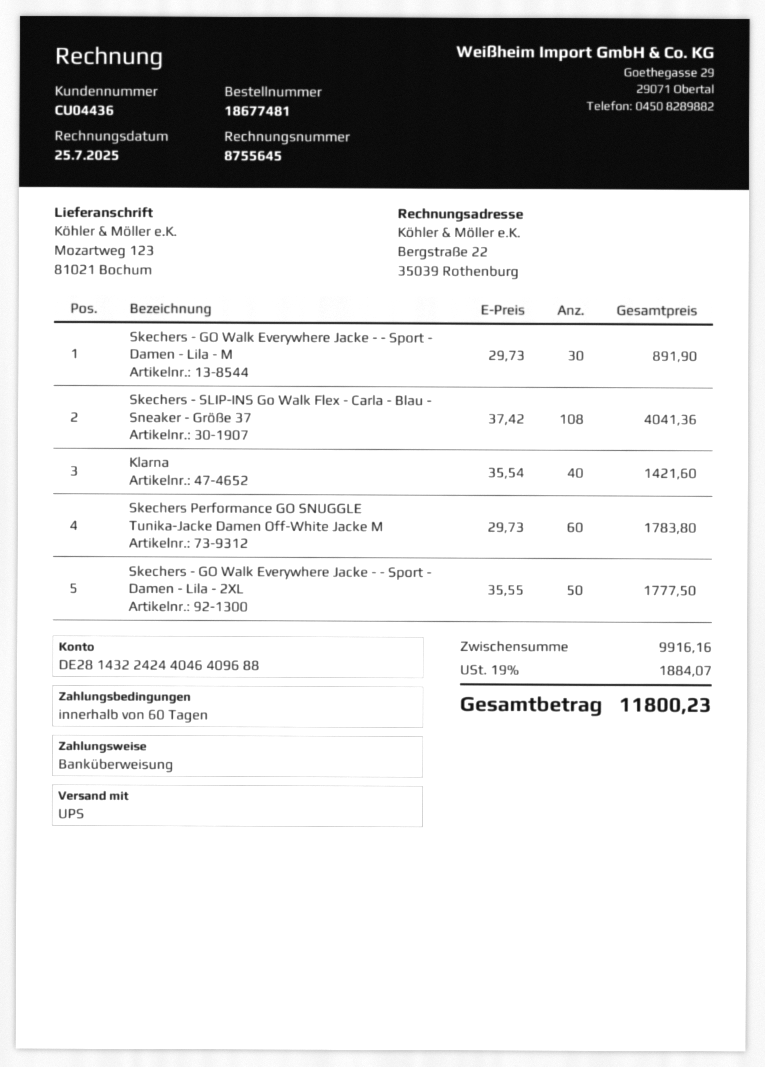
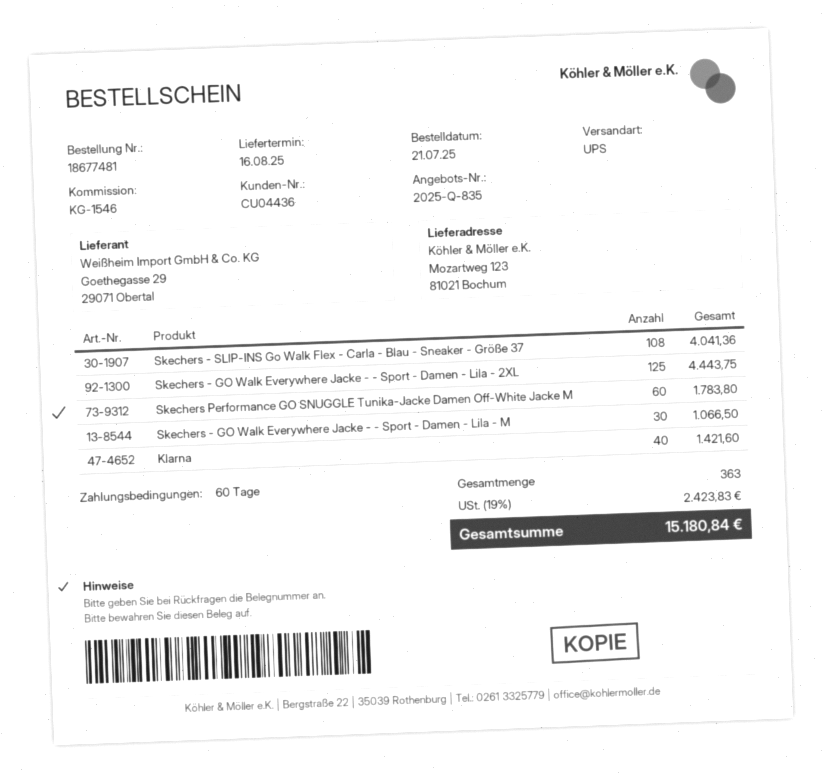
Skechers - GO Walk Everywhere Jacke - - Sport - Damen - Lila - M: 30 for 891.90 -> 30 for 1066.50
Skechers - GO Walk Everywhere Jacke - - Sport - Damen - Lila - 2XL: 50 for 1777.50 -> 125 for 4443.75
tax: 19% = 1884.07 -> 19% = 2423.83
total: 11800.23 -> 15180.84

